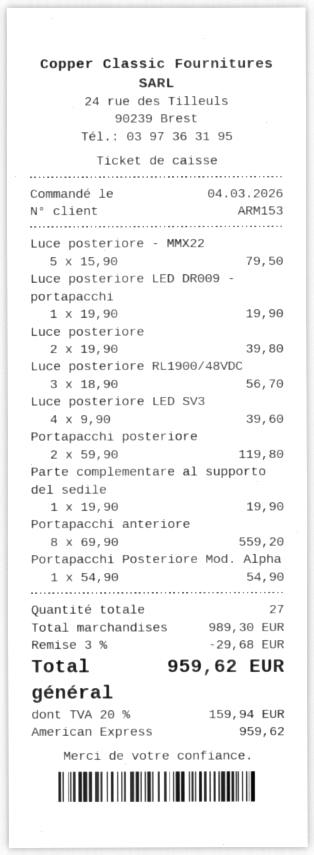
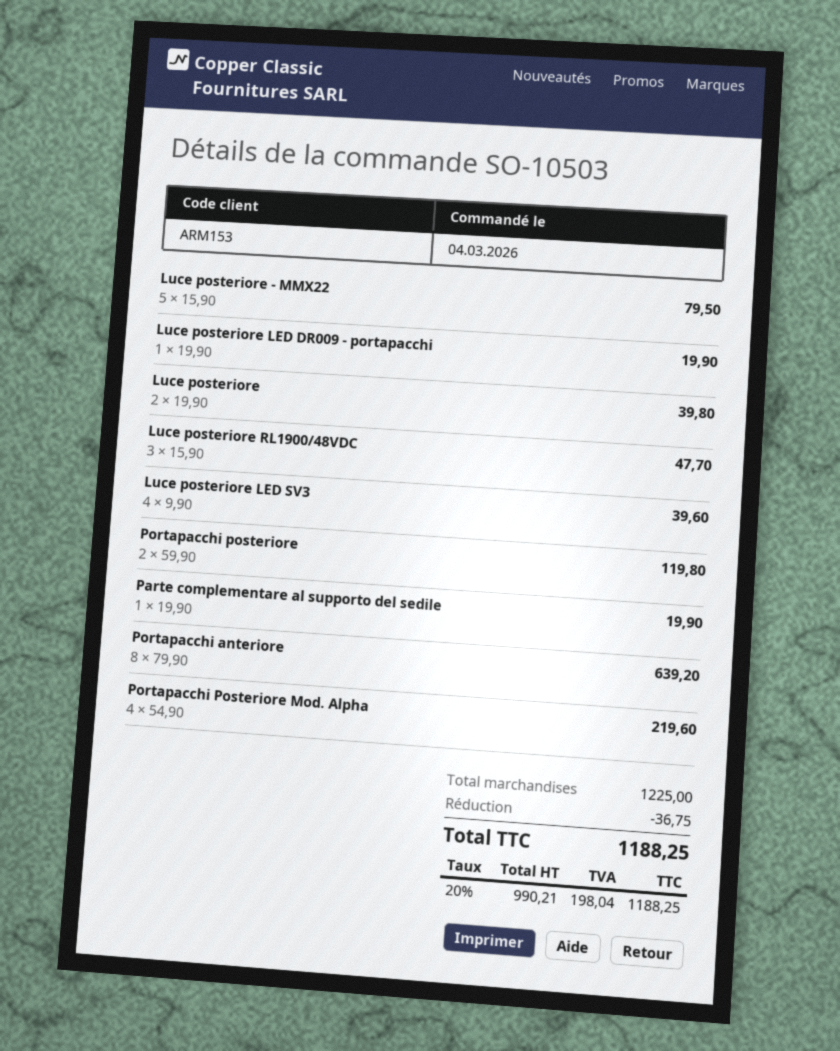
Luce posteriore RL1900/48VDC: 3 x 18.90 = 56.70 -> 3 x 15.90 = 47.70
Portapacchi anteriore: 8 x 69.90 = 559.20 -> 8 x 79.90 = 639.20
Portapacchi Posteriore Mod. Alpha: 1 x 54.90 = 54.90 -> 4 x 54.90 = 219.60
subtotal: 989.30 -> 1225.00
discount: 29.68 -> 36.75
tax: 20% = 159.94 -> 20% = 198.04
total: 959.62 -> 1188.25

